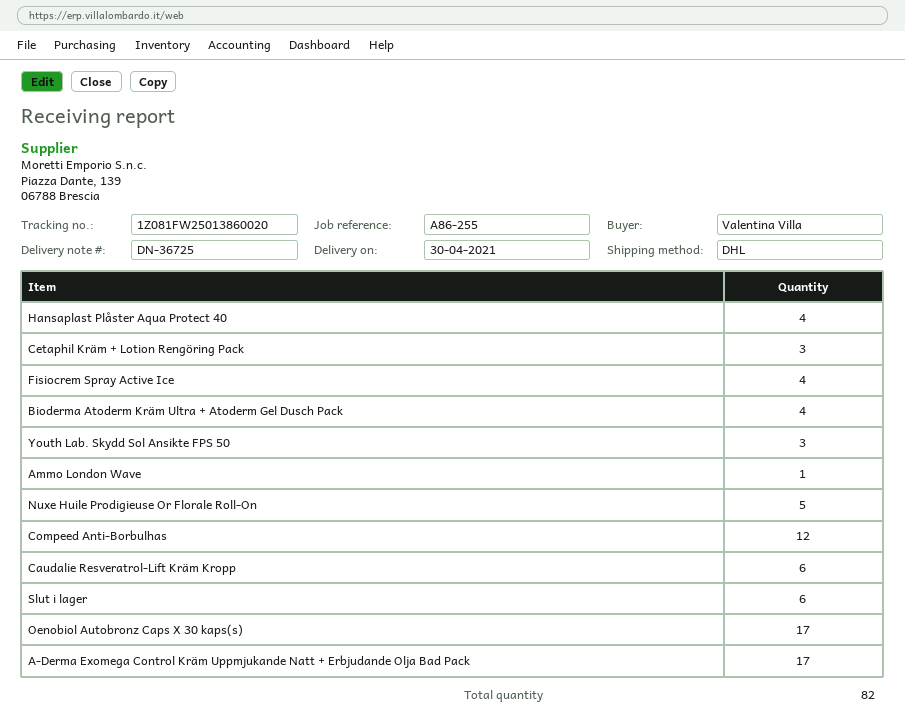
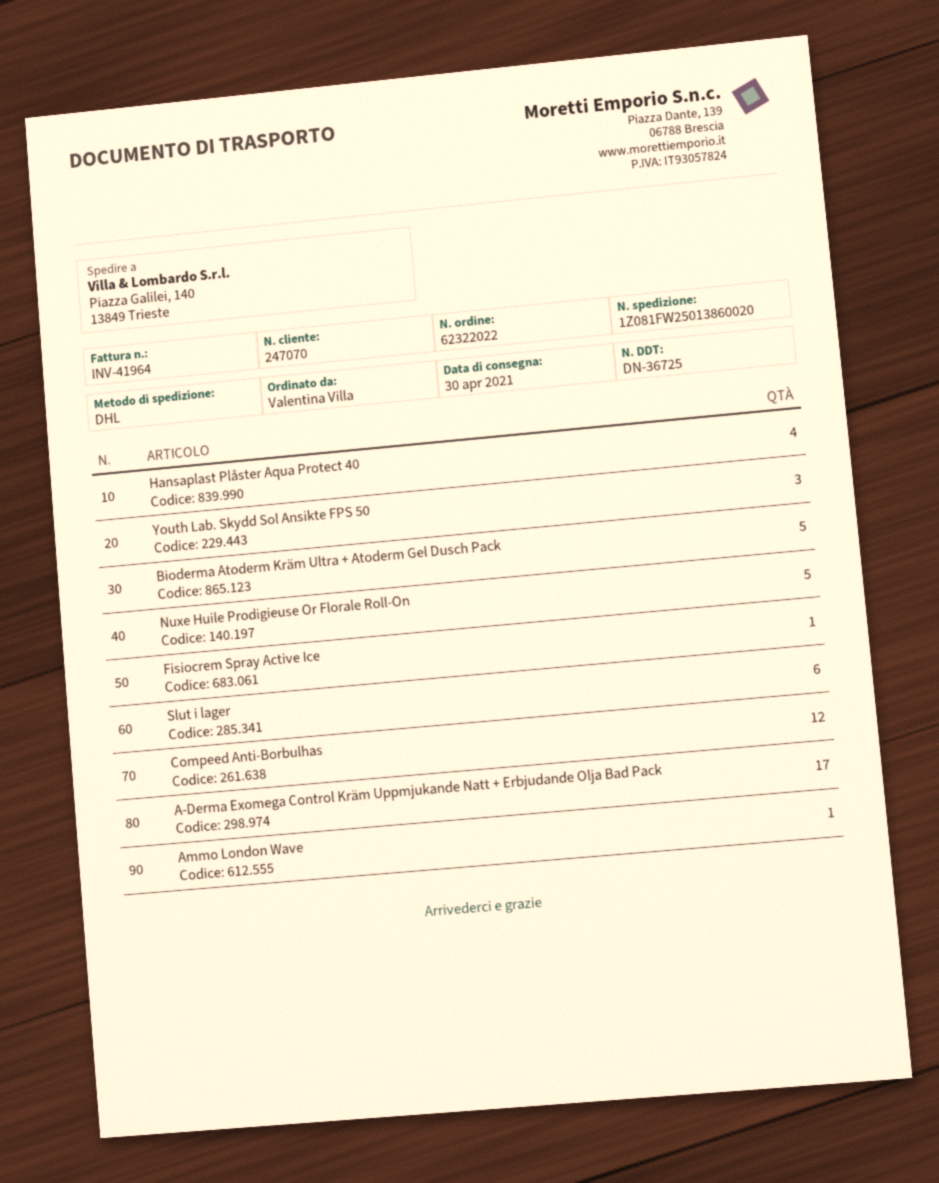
Cetaphil Kräm + Lotion Rengöring Pack: 3 -> none
Fisiocrem Spray Active Ice: 4 -> 1
Bioderma Atoderm Kräm Ultra + Atoderm Gel Dusch Pack: 4 -> 5
Caudalie Resveratrol-Lift Kräm Kropp: 6 -> none
Oenobiol Autobronz Caps X 30 kaps(s): 17 -> none

